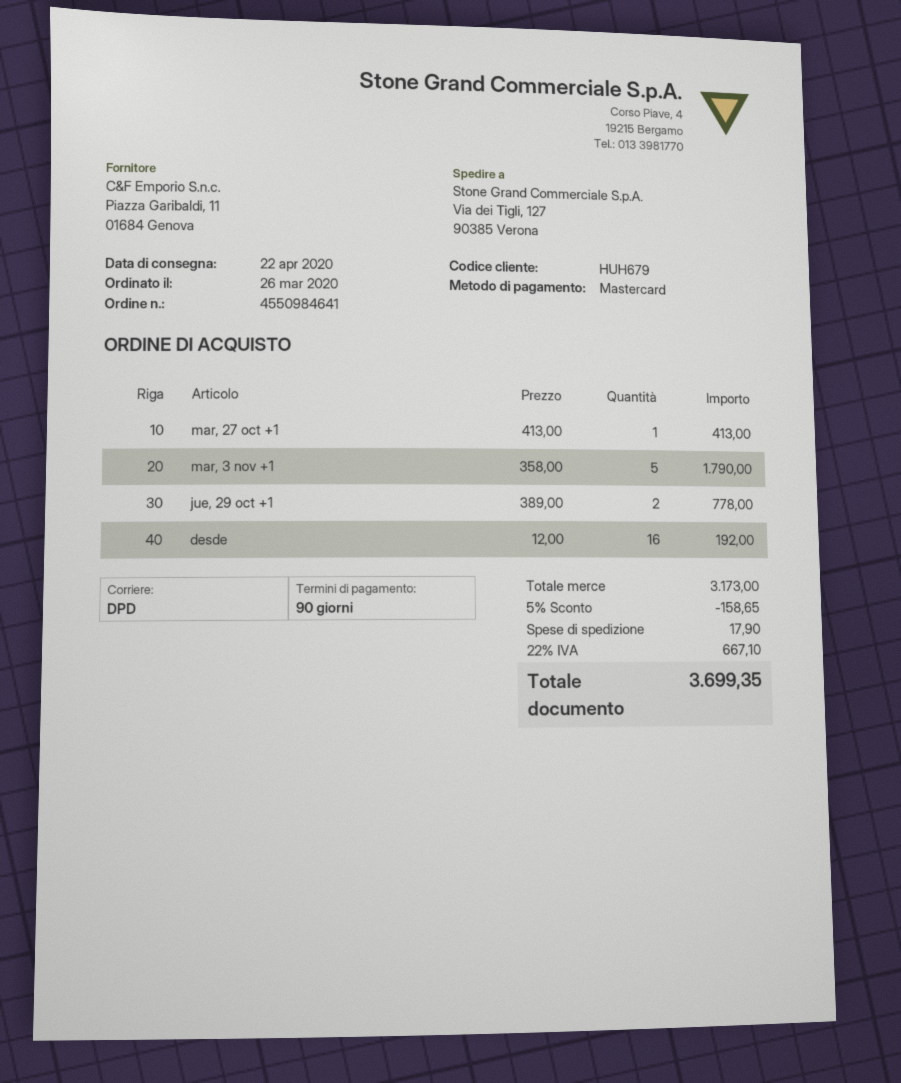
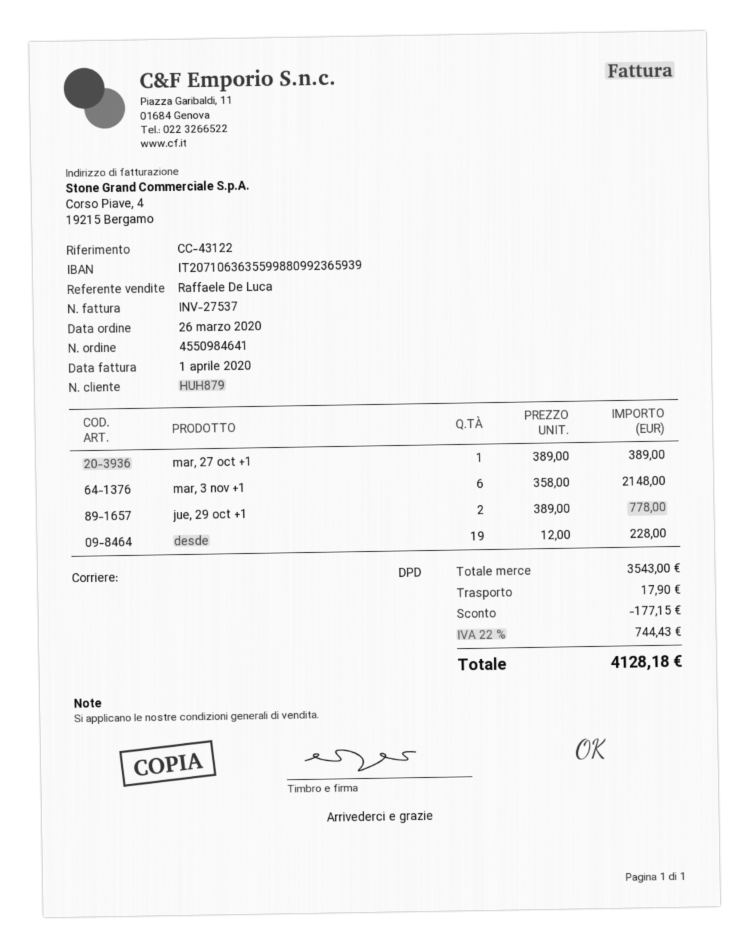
customer number: HUH679 -> HUH879
mar, 27 oct +1: 1 x 413.00 = 413.00 -> 1 x 389.00 = 389.00
mar, 3 nov +1: 5 x 358.00 = 1790.00 -> 6 x 358.00 = 2148.00
desde: 16 x 12.00 = 192.00 -> 19 x 12.00 = 228.00
subtotal: 3173.00 -> 3543.00
discount: 158.65 -> 177.15
tax: 22% = 667.10 -> 22% = 744.43
total: 3699.35 -> 4128.18

